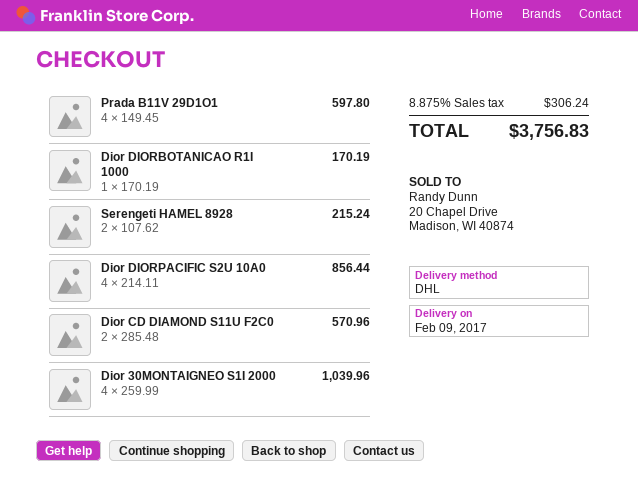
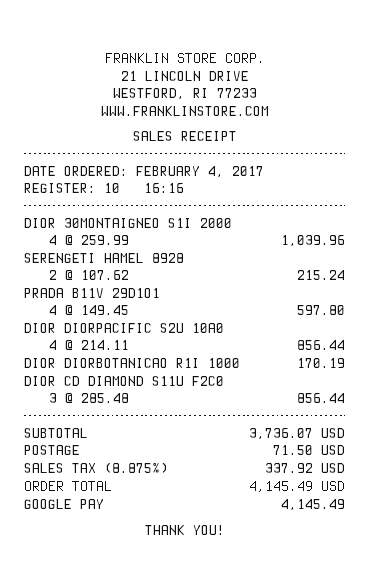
Dior CD DIAMOND S11U F2C0: 2 x 285.48 = 570.96 -> 3 x 285.48 = 856.44
shipping: none -> 71.50
tax: 8.875% = 306.24 -> 8.875% = 337.92
total: 3756.83 -> 4145.49

